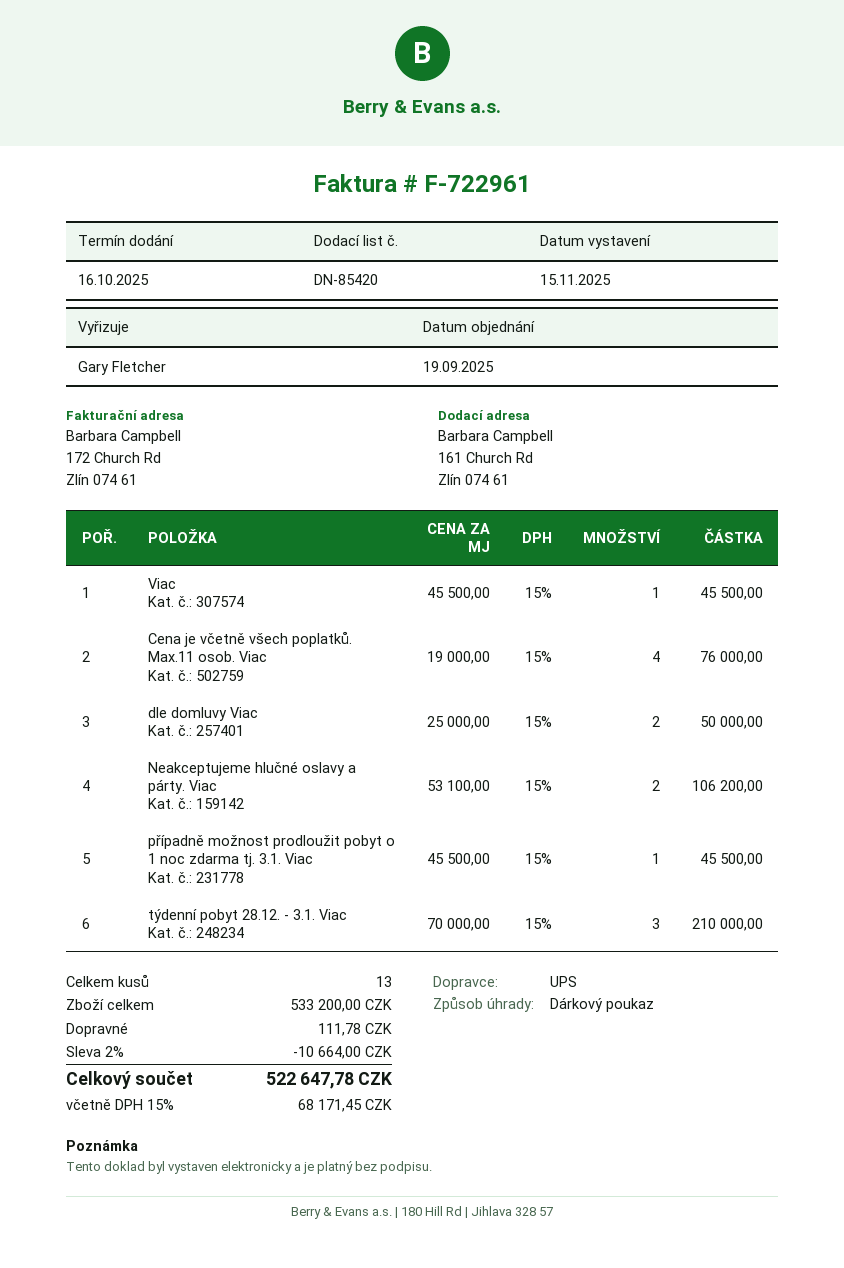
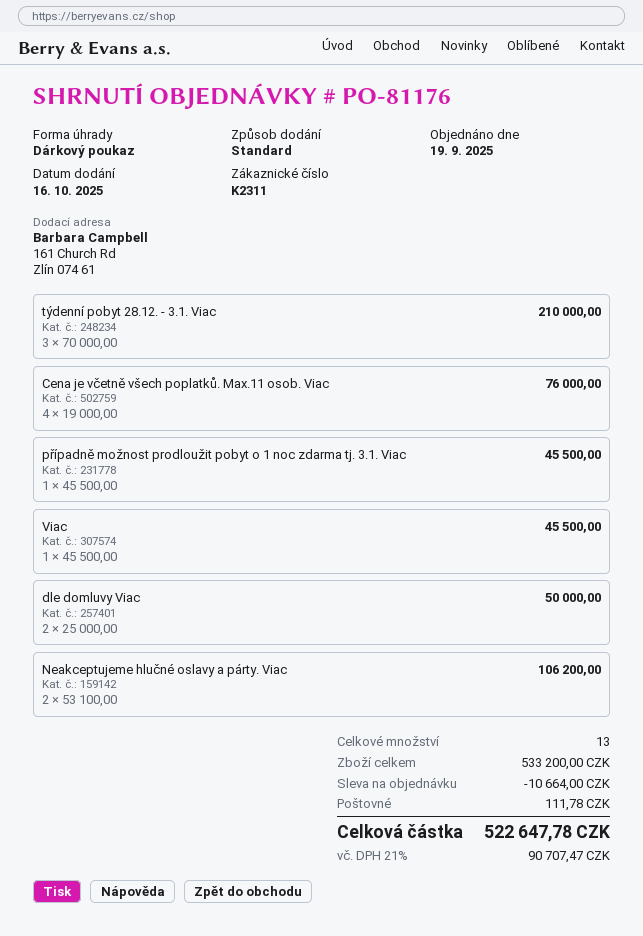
shipping method: UPS -> standard
tax: 15% = 68171.45 -> 21% = 90707.47

